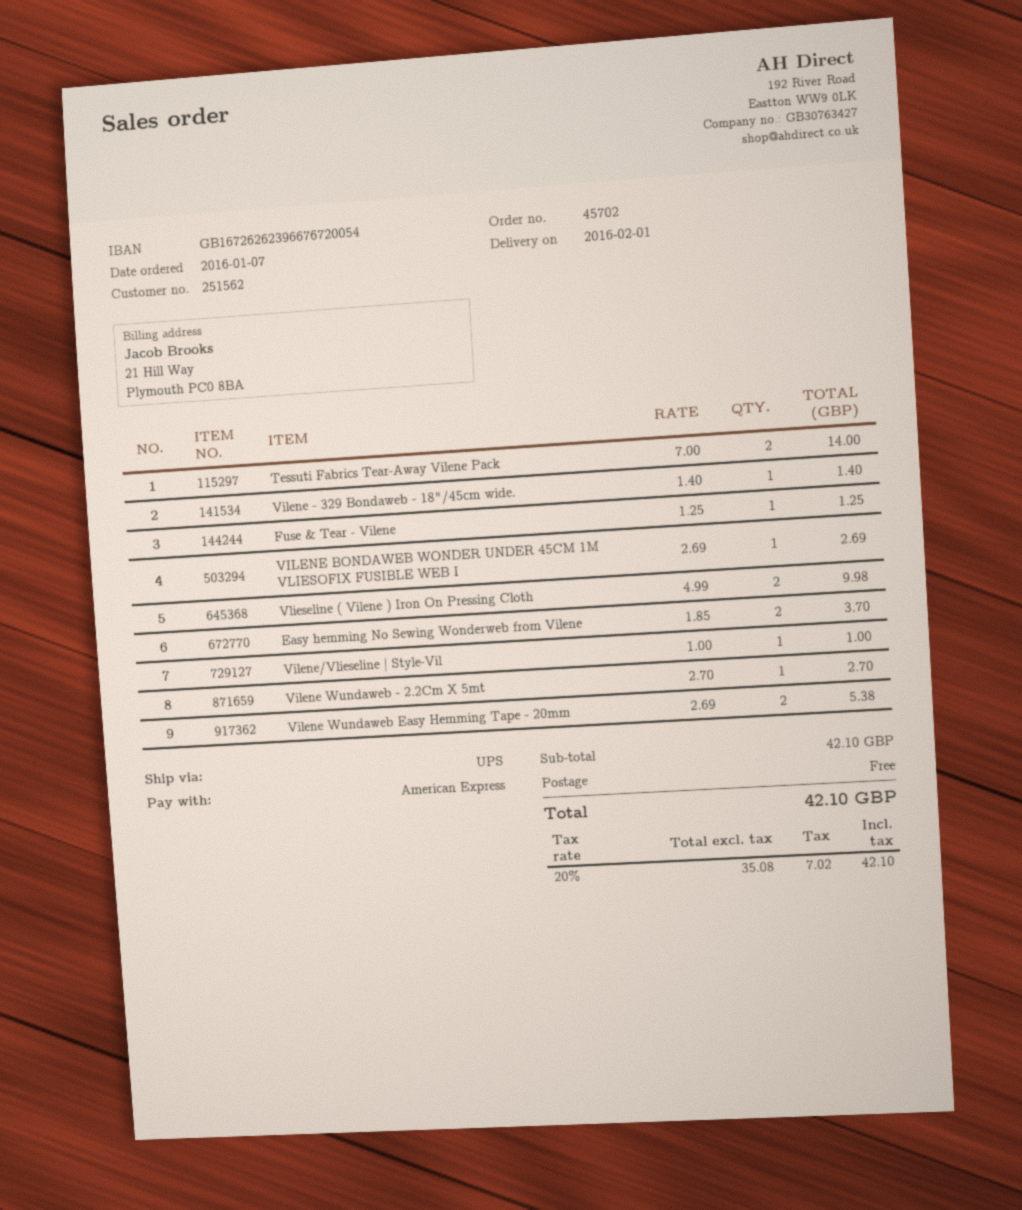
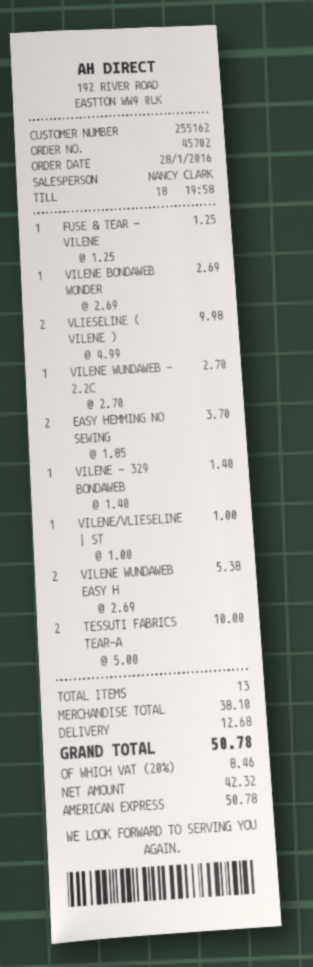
order date: 2016-01-07 -> 2016-01-28
customer number: 251562 -> 255162
Tessuti Fabrics Tear-Away Vilene Pack: 2 x 7.00 = 14.00 -> 2 x 5.00 = 10.00
subtotal: 42.10 -> 38.10
shipping: 0.00 -> 12.68
net: 35.08 -> 42.32
tax: 20% = 7.02 -> 20% = 8.46
total: 42.10 -> 50.78

